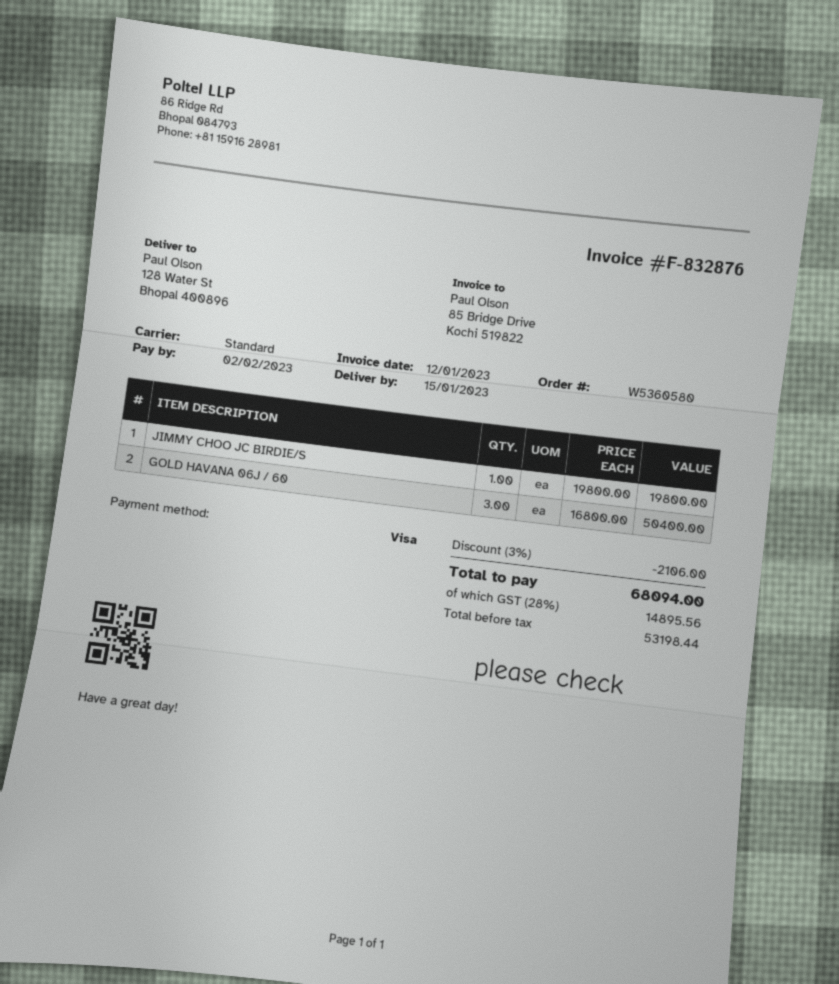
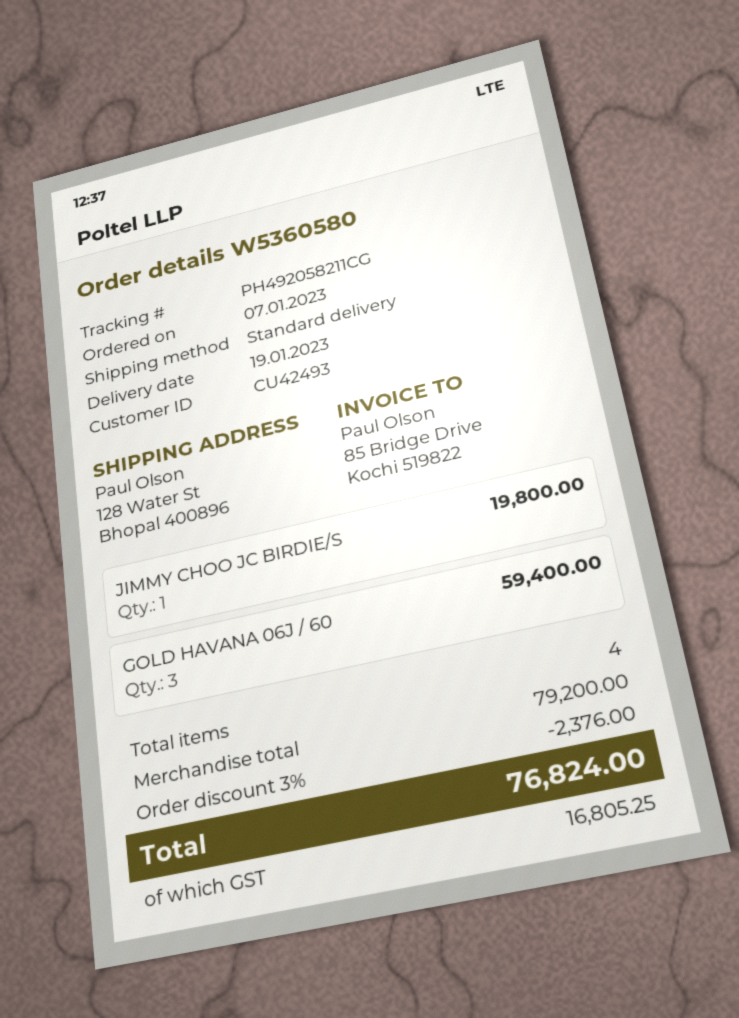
delivery date: 2023-01-15 -> 2023-01-19
GOLD HAVANA 06J / 60: 3 for 50400.00 -> 3 for 59400.00
discount: 3% = 2106.00 -> 3% = 2376.00
tax: 14895.56 -> 16805.25
total: 68094.00 -> 76824.00

